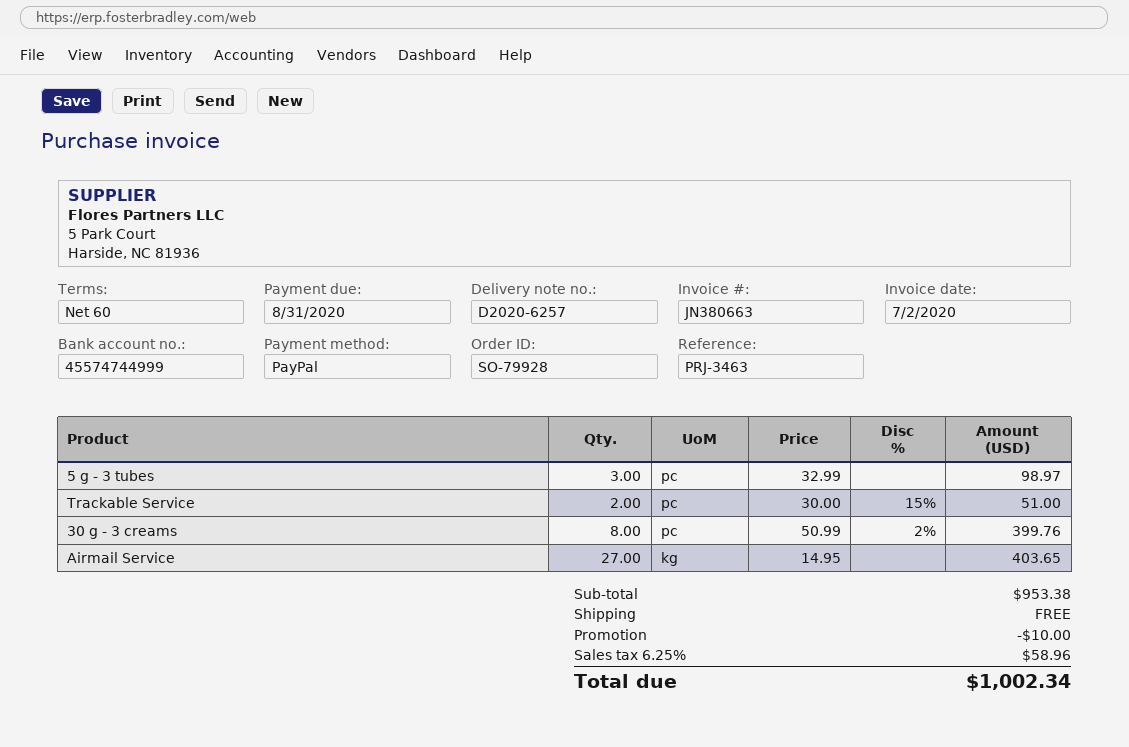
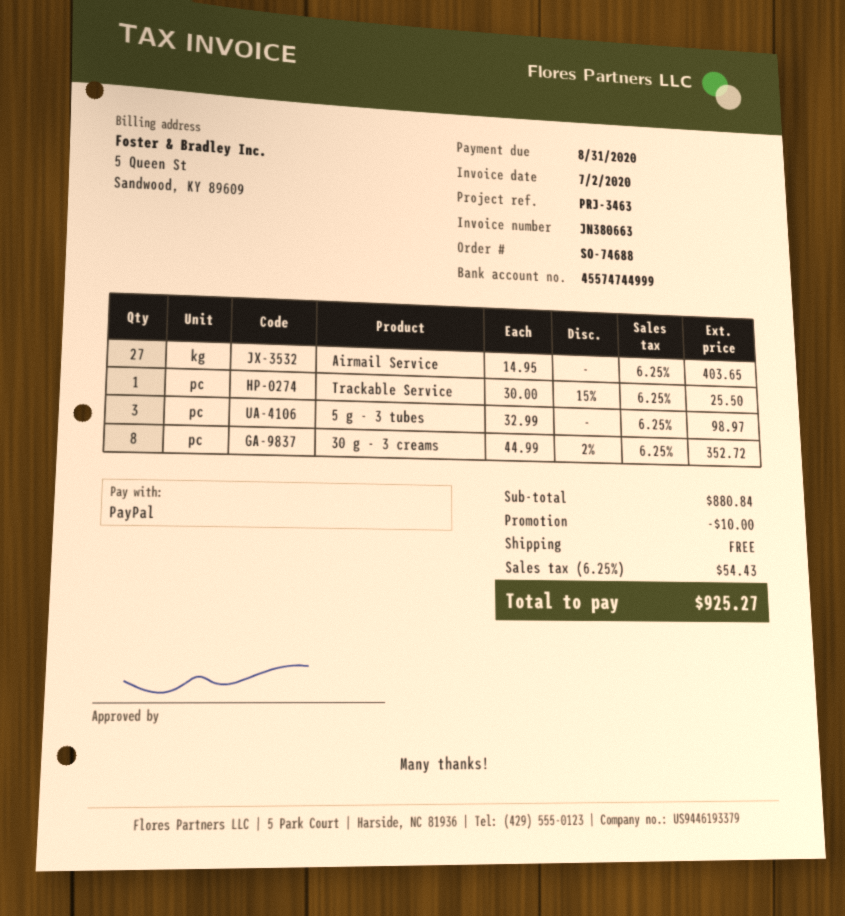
order number: SO-79928 -> SO-74688
Trackable Service: 2 x 30.00 - 15% = 51.00 -> 1 x 30.00 - 15% = 25.50
30 g - 3 creams: 8 x 50.99 - 2% = 399.76 -> 8 x 44.99 - 2% = 352.72
subtotal: 953.38 -> 880.84
tax: 6.25% = 58.96 -> 6.25% = 54.43
total: 1002.34 -> 925.27

